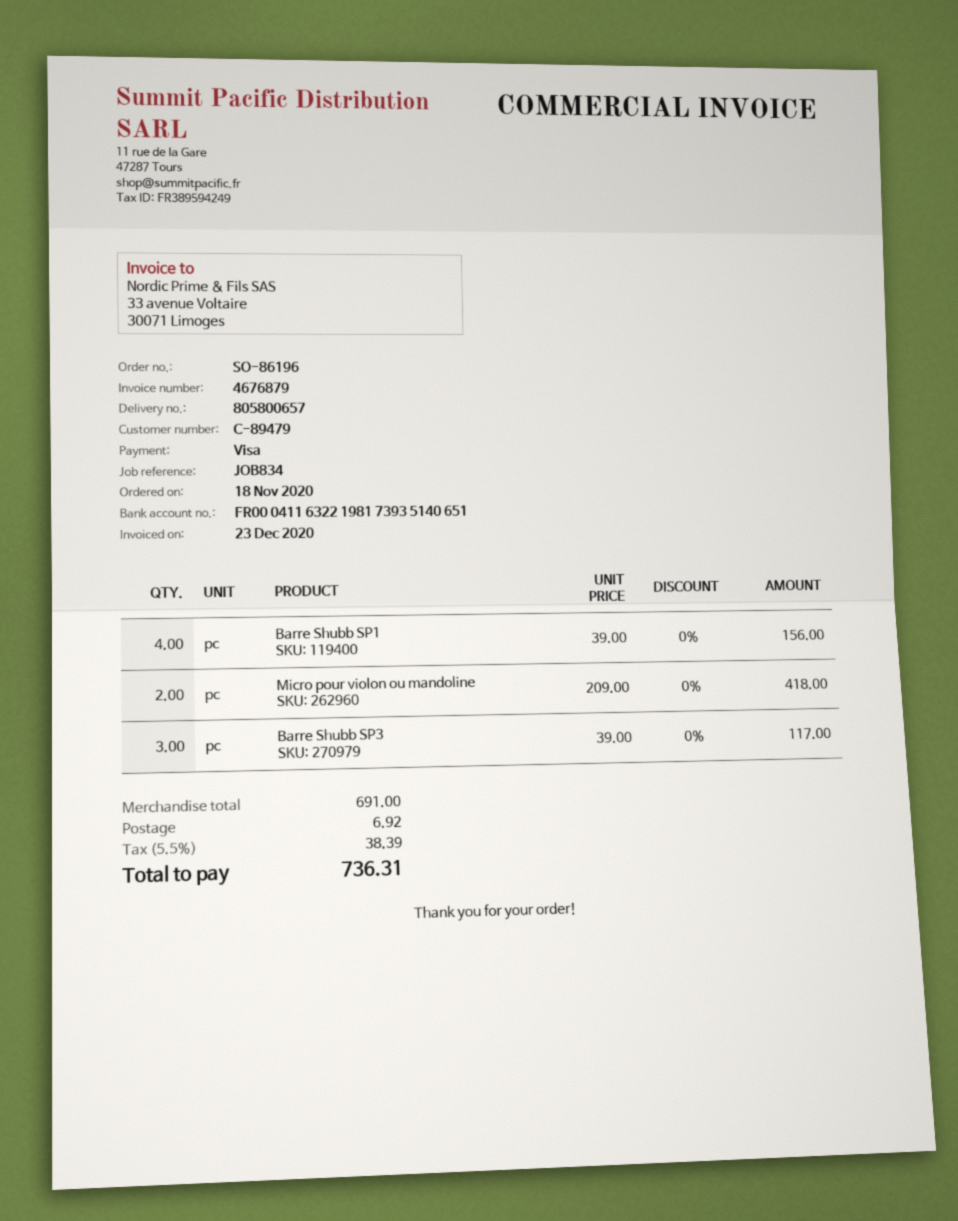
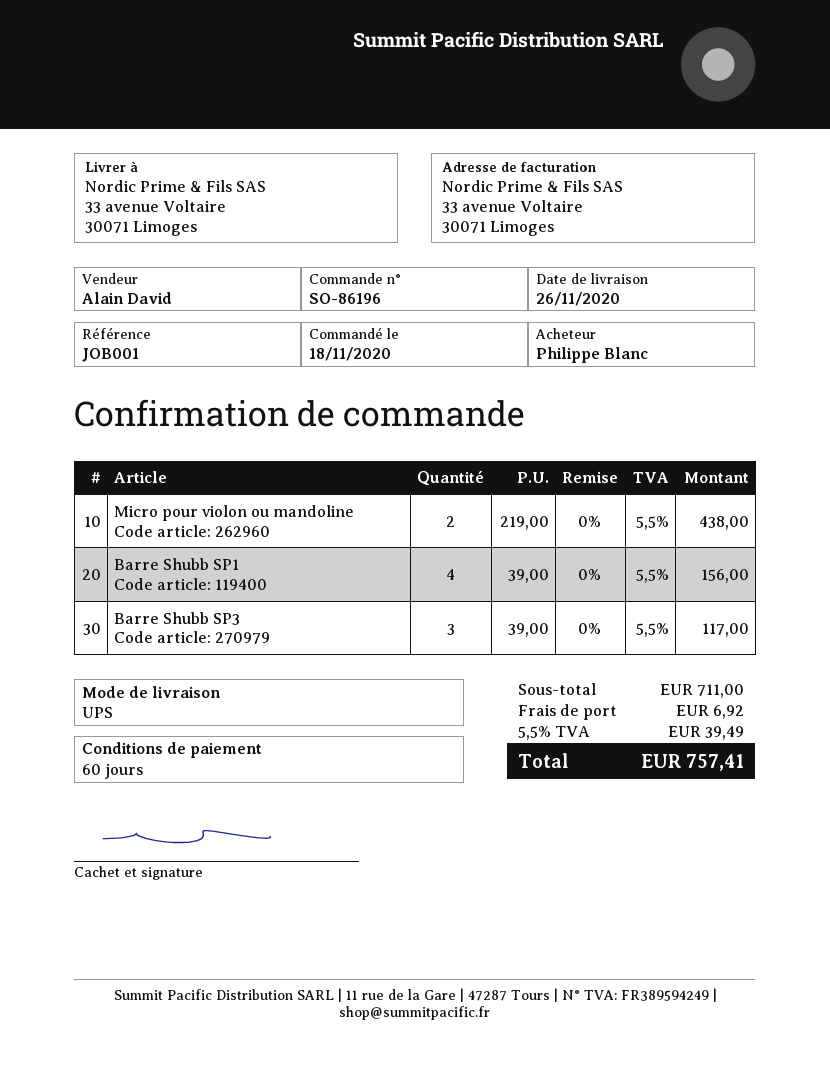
reference: JOB834 -> JOB001
Micro pour violon ou mandoline: 2 x 209.00 = 418.00 -> 2 x 219.00 = 438.00
subtotal: 691.00 -> 711.00
tax: 5.5% = 38.39 -> 5.5% = 39.49
total: 736.31 -> 757.41

